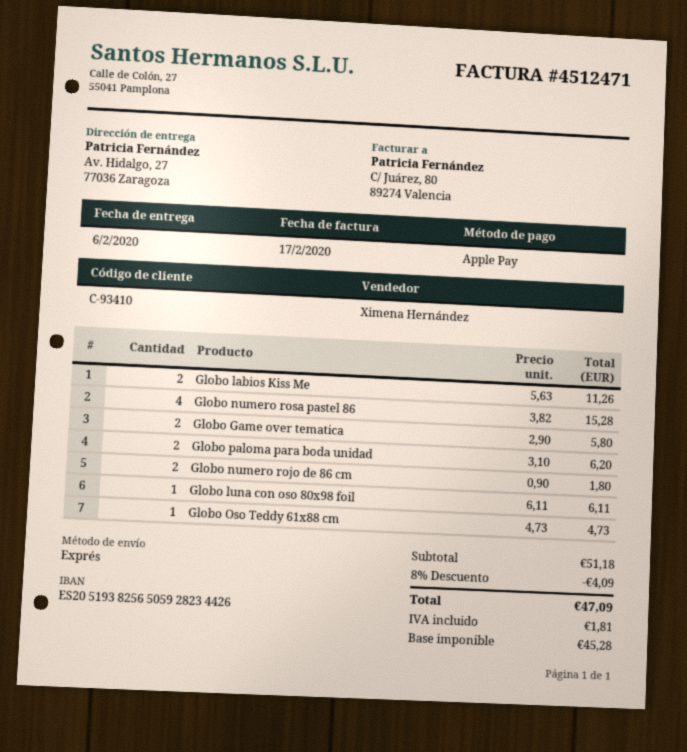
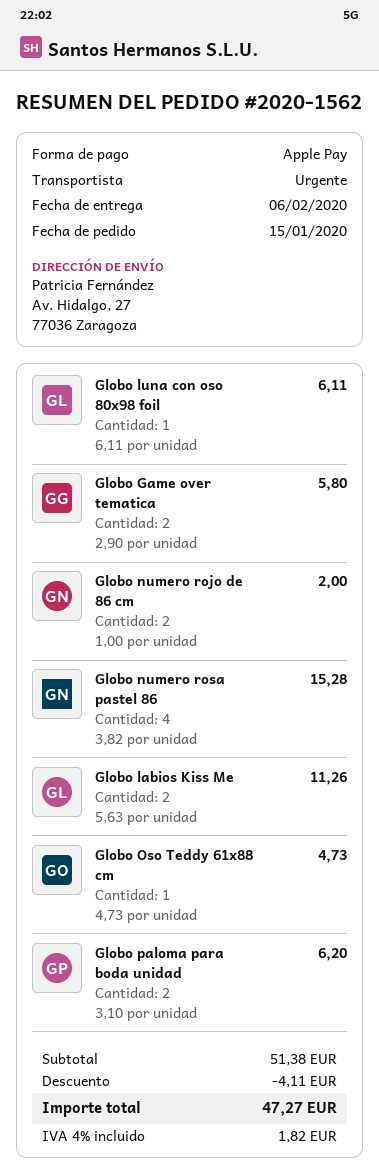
Globo numero rojo de 86 cm: 2 x 0.90 = 1.80 -> 2 x 1.00 = 2.00
subtotal: 51.18 -> 51.38
discount: 4.09 -> 4.11
tax: 1.81 -> 1.82
total: 47.09 -> 47.27

